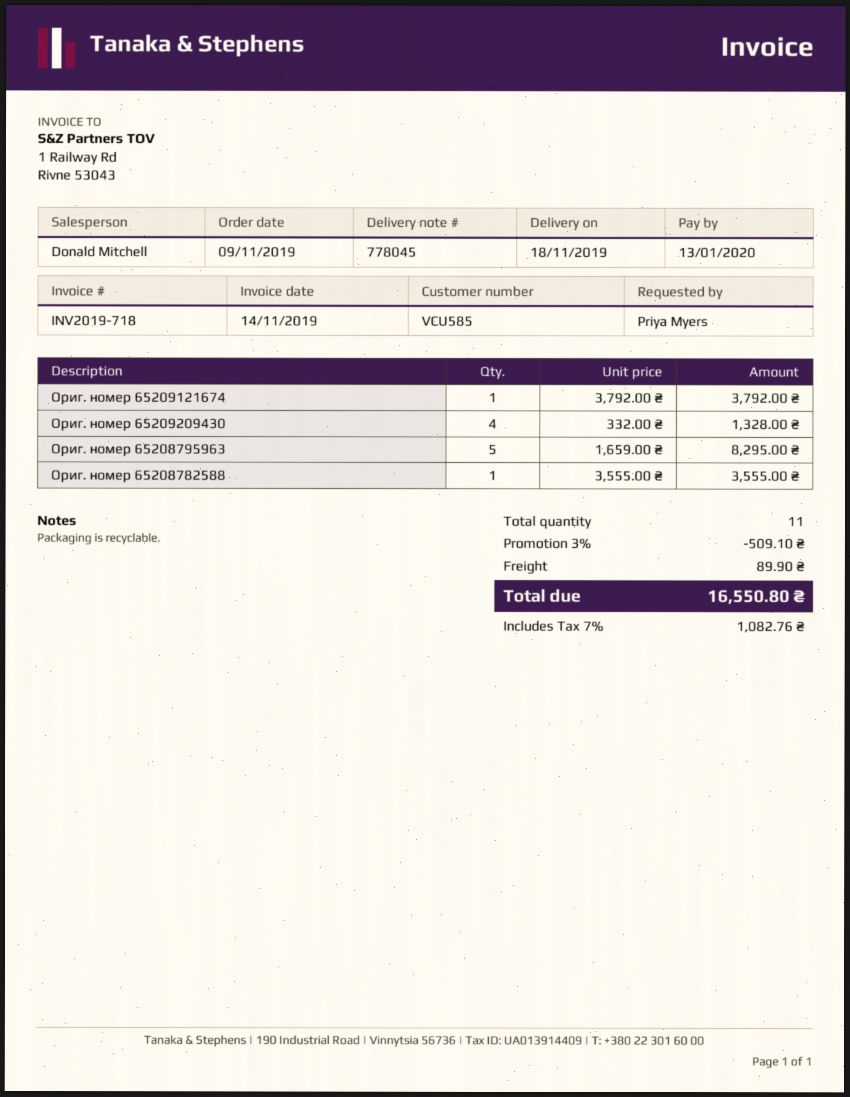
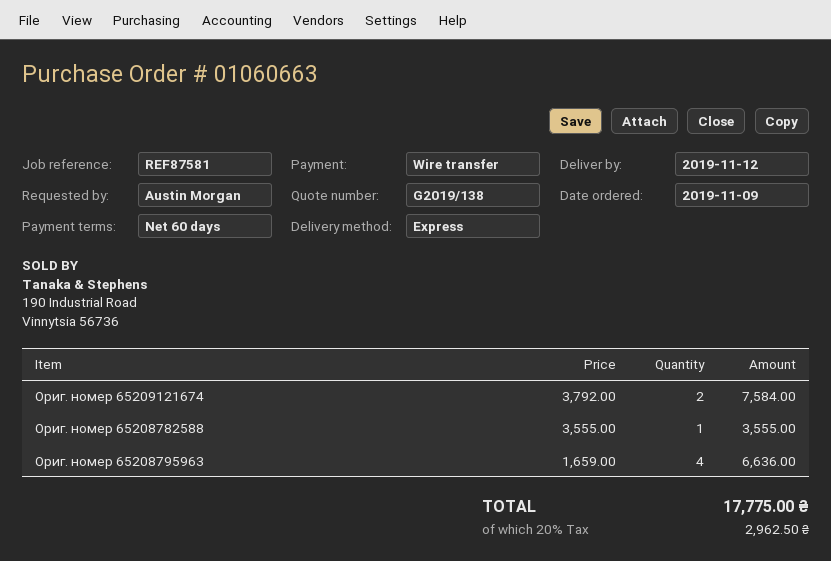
delivery date: 2019-11-18 -> 2019-11-12
ordered by: Priya Myers -> Austin Morgan
Ориг. номер 65209121674: 1 x 3792.00 = 3792.00 -> 2 x 3792.00 = 7584.00
Ориг. номер 65209209430: 4 x 332.00 = 1328.00 -> none
Ориг. номер 65208795963: 5 x 1659.00 = 8295.00 -> 4 x 1659.00 = 6636.00
discount: 3% = 509.10 -> none
shipping: 89.90 -> none
tax: 7% = 1082.76 -> 20% = 2962.50
total: 16550.80 -> 17775.00

